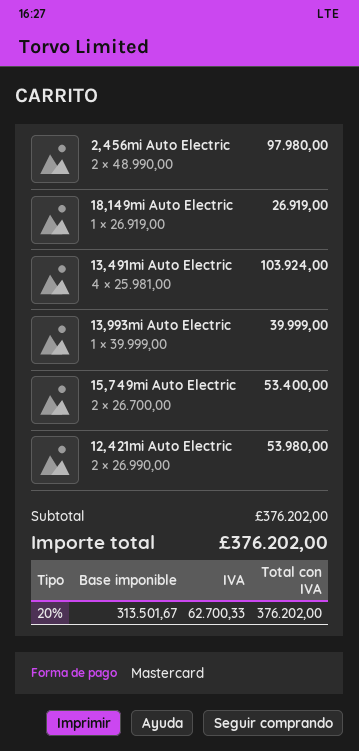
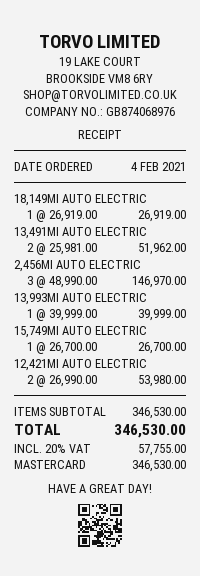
2,456mi Auto Electric: 2 x 48990.00 = 97980.00 -> 3 x 48990.00 = 146970.00
13,491mi Auto Electric: 4 x 25981.00 = 103924.00 -> 2 x 25981.00 = 51962.00
15,749mi Auto Electric: 2 x 26700.00 = 53400.00 -> 1 x 26700.00 = 26700.00
subtotal: 376202.00 -> 346530.00
tax: 20% = 62700.33 -> 20% = 57755.00
total: 376202.00 -> 346530.00

